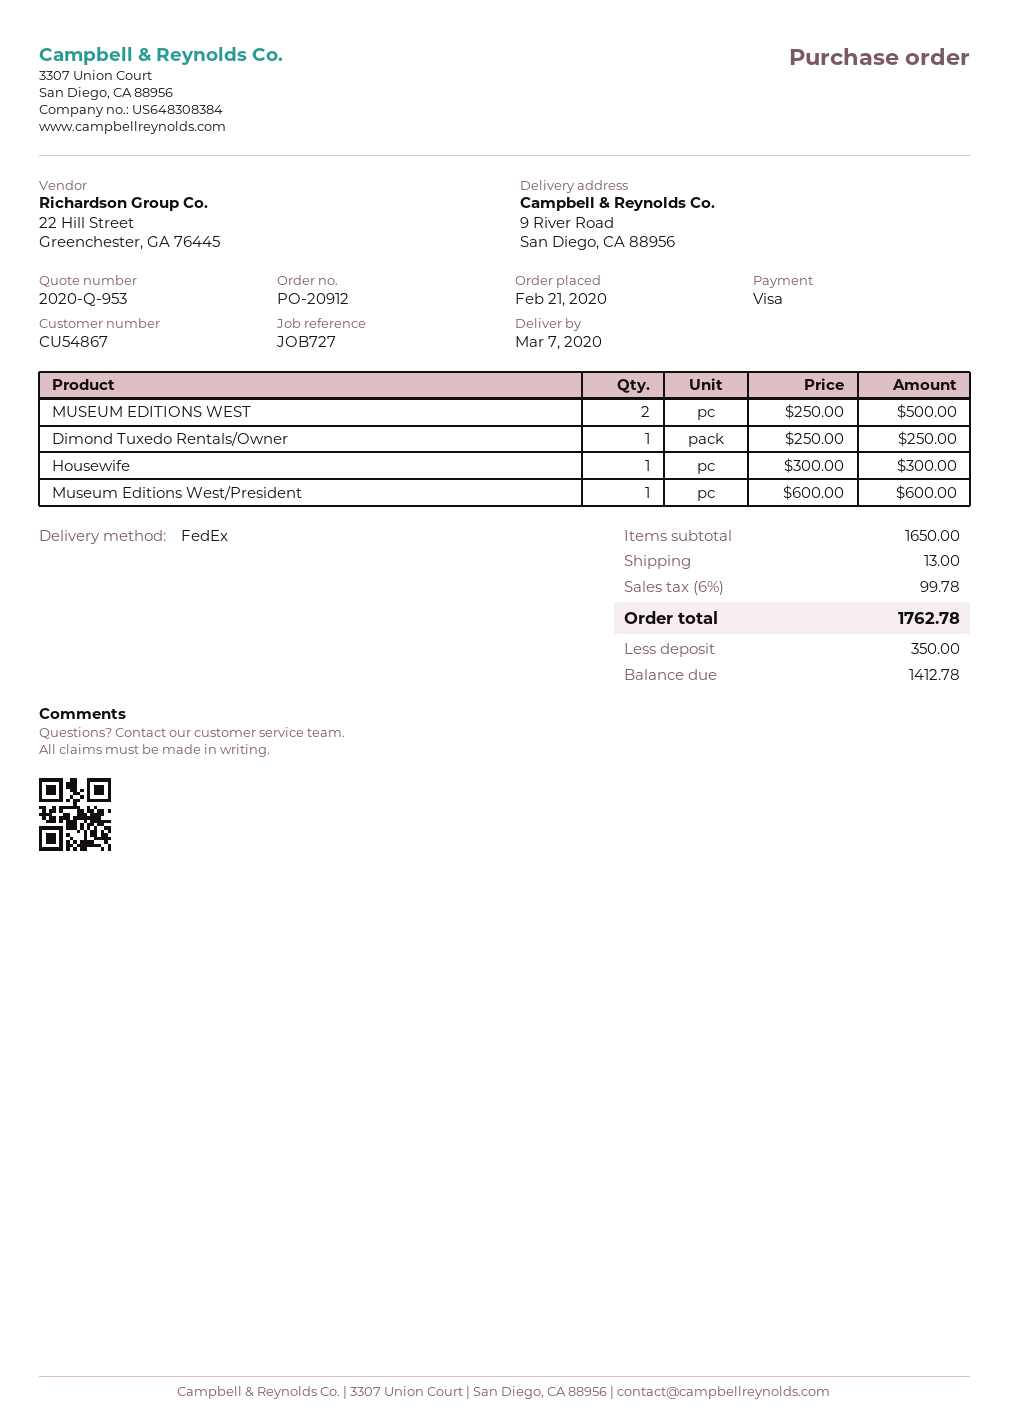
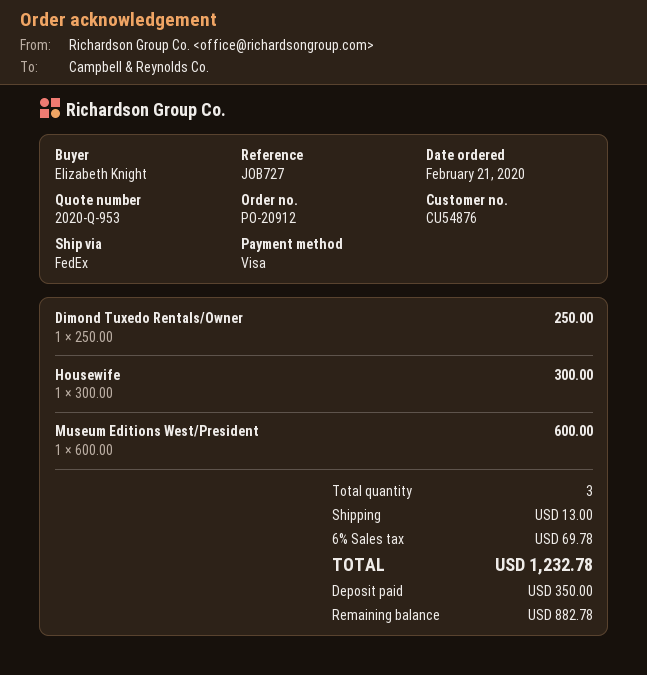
customer number: CU54867 -> CU54876
MUSEUM EDITIONS WEST: 2 x 250.00 = 500.00 -> none
tax: 6% = 99.78 -> 6% = 69.78
total: 1762.78 -> 1232.78
balance: 1412.78 -> 882.78

